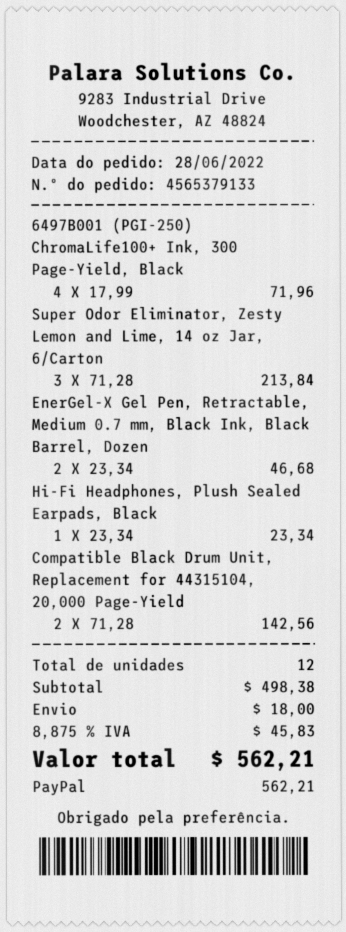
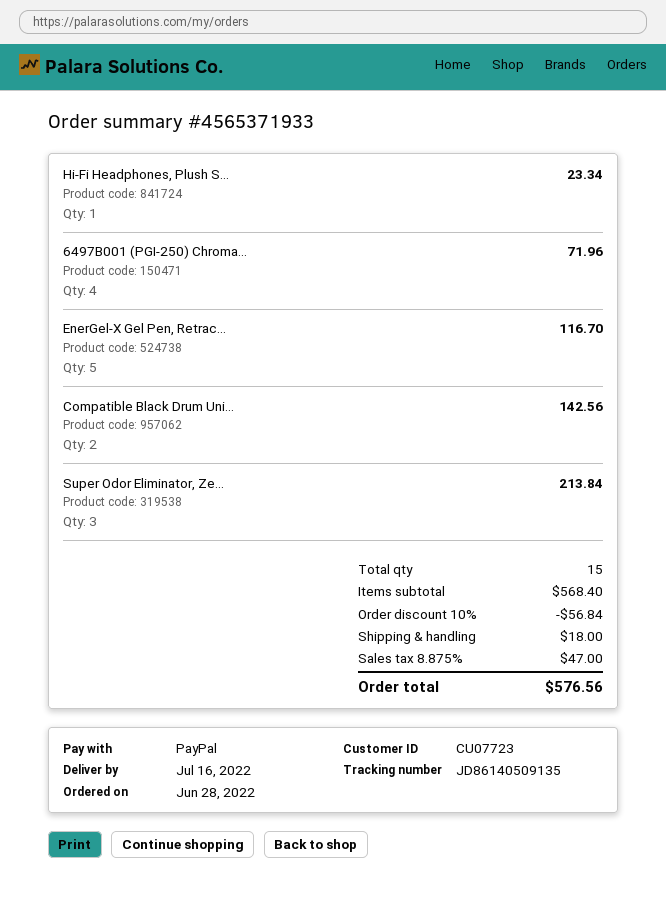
order number: 4565379133 -> 4565371933
EnerGel-X Gel Pen, Retractable, Medium 0.7 mm, Black Ink, Black Barrel, Dozen: 2 for 46.68 -> 5 for 116.70
total quantity: 12 -> 15
subtotal: 498.38 -> 568.40
discount: none -> 10% = 56.84
tax: 8.875% = 45.83 -> 8.875% = 47.00
total: 562.21 -> 576.56

